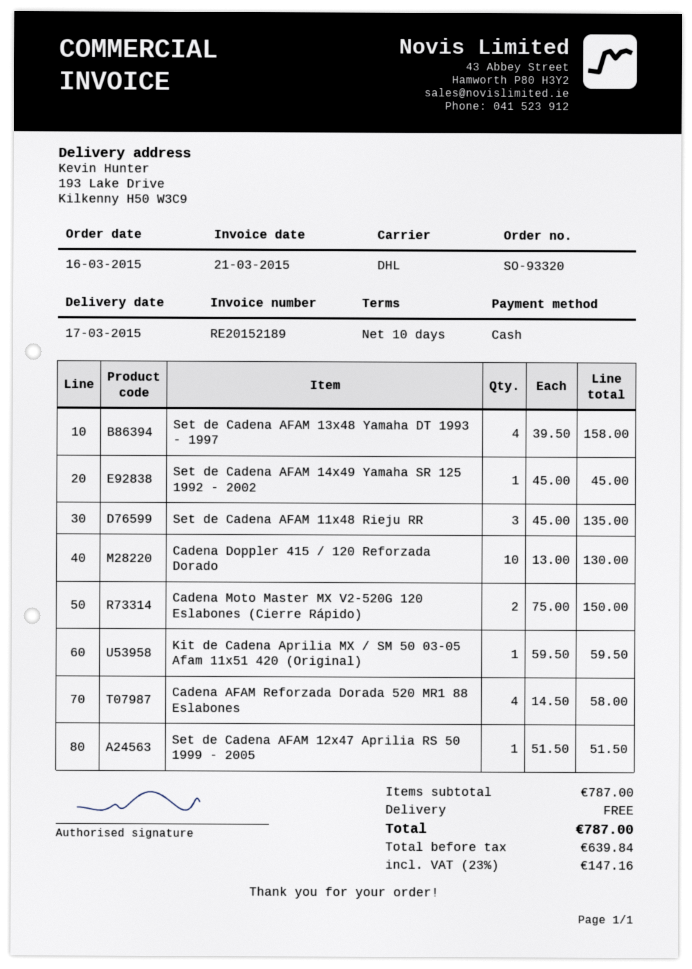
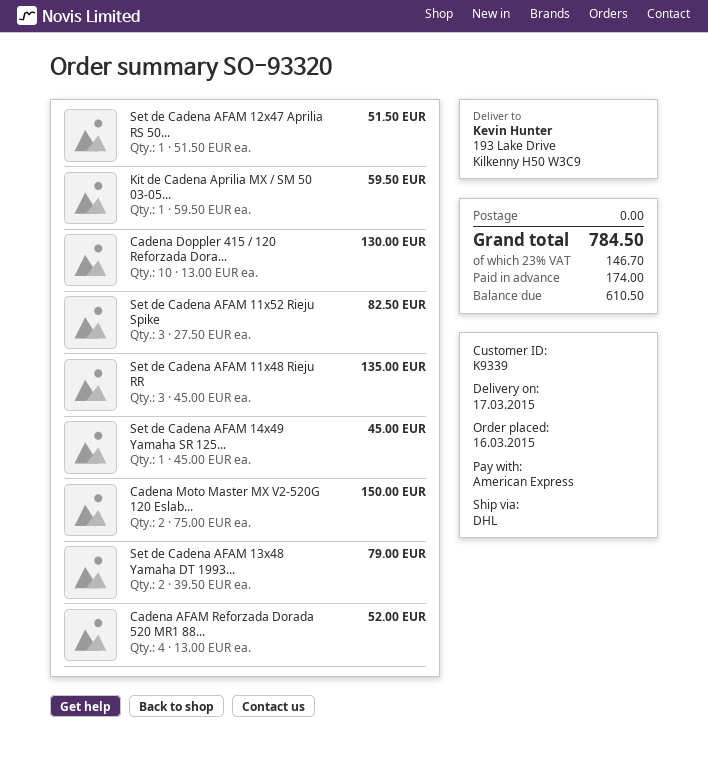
payment method: cash -> American Express
Set de Cadena AFAM 13x48 Yamaha DT 1993 - 1997: 4 x 39.50 = 158.00 -> 2 x 39.50 = 79.00
Cadena AFAM Reforzada Dorada 520 MR1 88 Eslabones: 4 x 14.50 = 58.00 -> 4 x 13.00 = 52.00
Set de Cadena AFAM 11x52 Rieju Spike: none -> 3 x 27.50 = 82.50
tax: 23% = 147.16 -> 23% = 146.70
total: 787.00 -> 784.50

